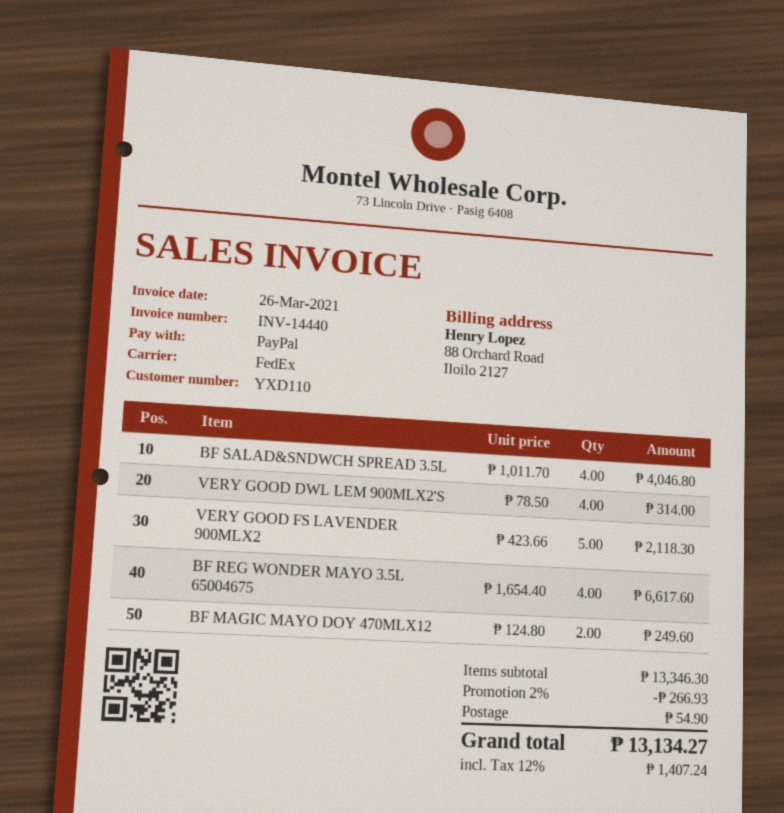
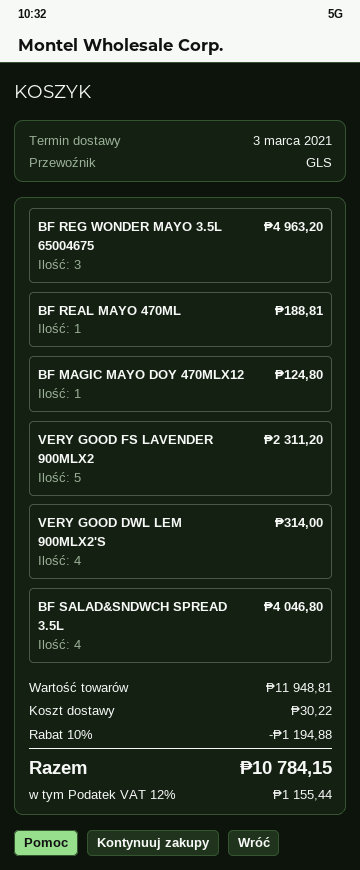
shipping method: FedEx -> GLS
VERY GOOD FS LAVENDER 900MLX2: 5 for 2118.30 -> 5 for 2311.20
BF REG WONDER MAYO 3.5L 65004675: 4 for 6617.60 -> 3 for 4963.20
BF MAGIC MAYO DOY 470MLX12: 2 for 249.60 -> 1 for 124.80
BF REAL MAYO 470ML: none -> 1 for 188.81
subtotal: 13346.30 -> 11948.81
discount: 2% = 266.93 -> 10% = 1194.88
shipping: 54.90 -> 30.22
tax: 12% = 1407.24 -> 12% = 1155.44
total: 13134.27 -> 10784.15

